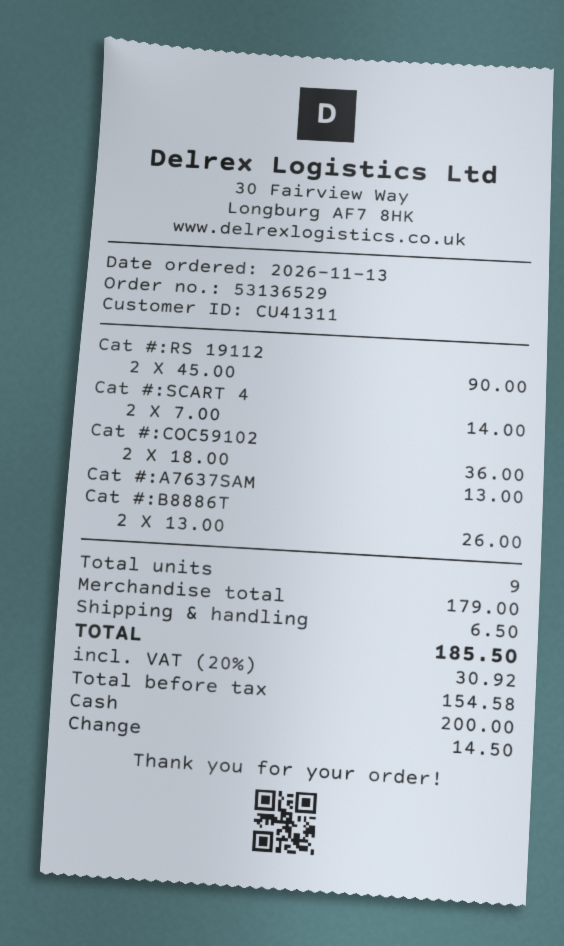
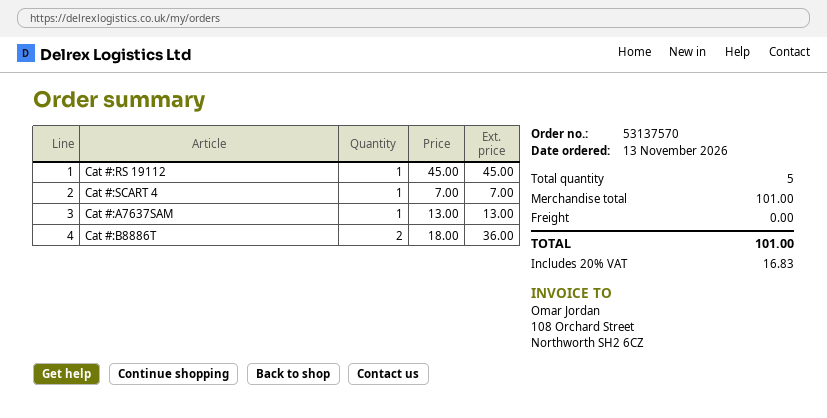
order number: 53136529 -> 53137570
Cat #:RS 19112: 2 x 45.00 = 90.00 -> 1 x 45.00 = 45.00
Cat #:SCART 4: 2 x 7.00 = 14.00 -> 1 x 7.00 = 7.00
Cat #:COC59102: 2 x 18.00 = 36.00 -> none
Cat #:B8886T: 2 x 13.00 = 26.00 -> 2 x 18.00 = 36.00
total quantity: 9 -> 5
subtotal: 179.00 -> 101.00
shipping: 6.50 -> 0.00
tax: 20% = 30.92 -> 20% = 16.83
total: 185.50 -> 101.00

